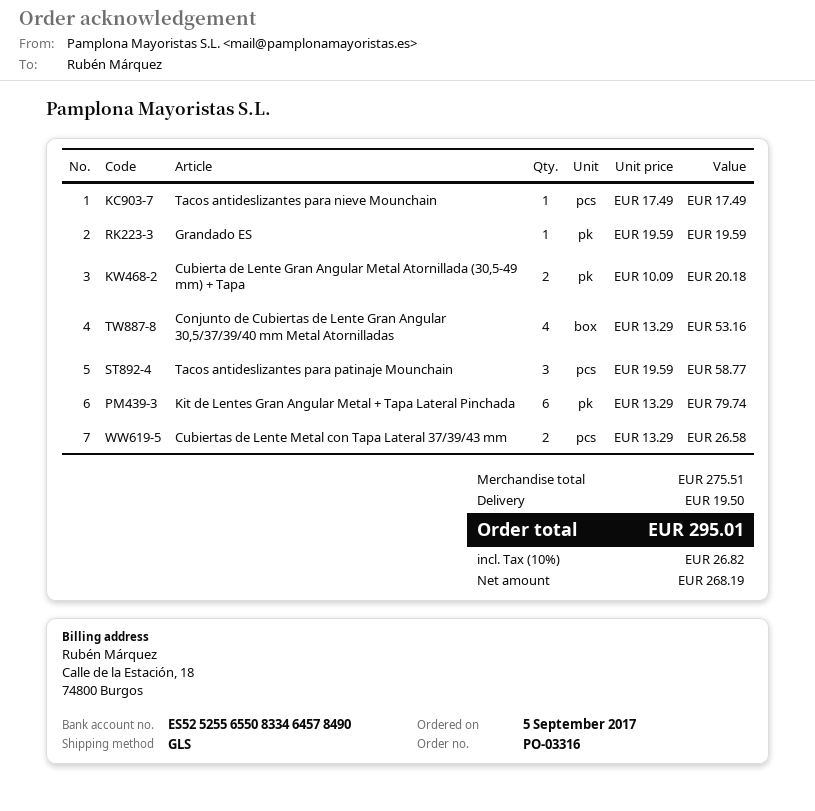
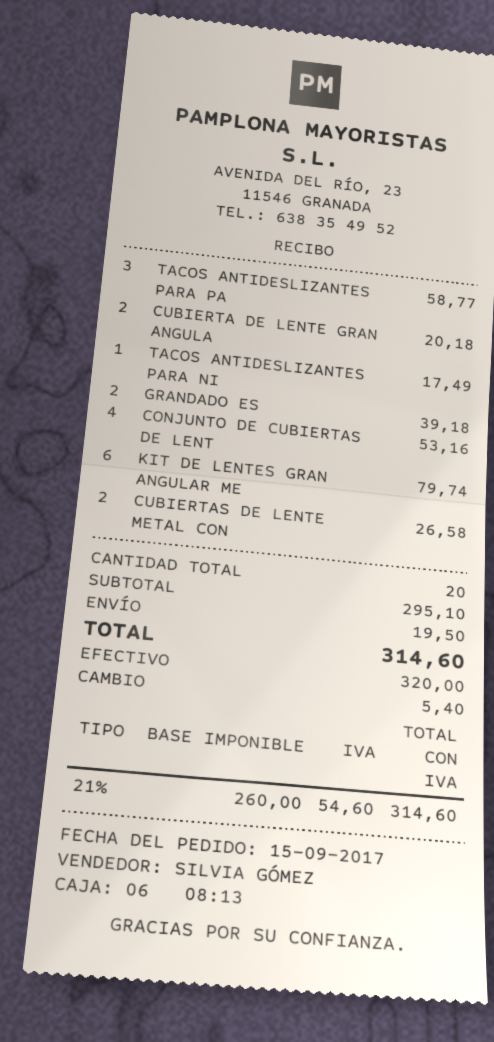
order date: 2017-09-05 -> 2017-09-15
Grandado ES: 1 for 19.59 -> 2 for 39.18
subtotal: 275.51 -> 295.10
net: 268.19 -> 260.00
tax: 10% = 26.82 -> 21% = 54.60
total: 295.01 -> 314.60

